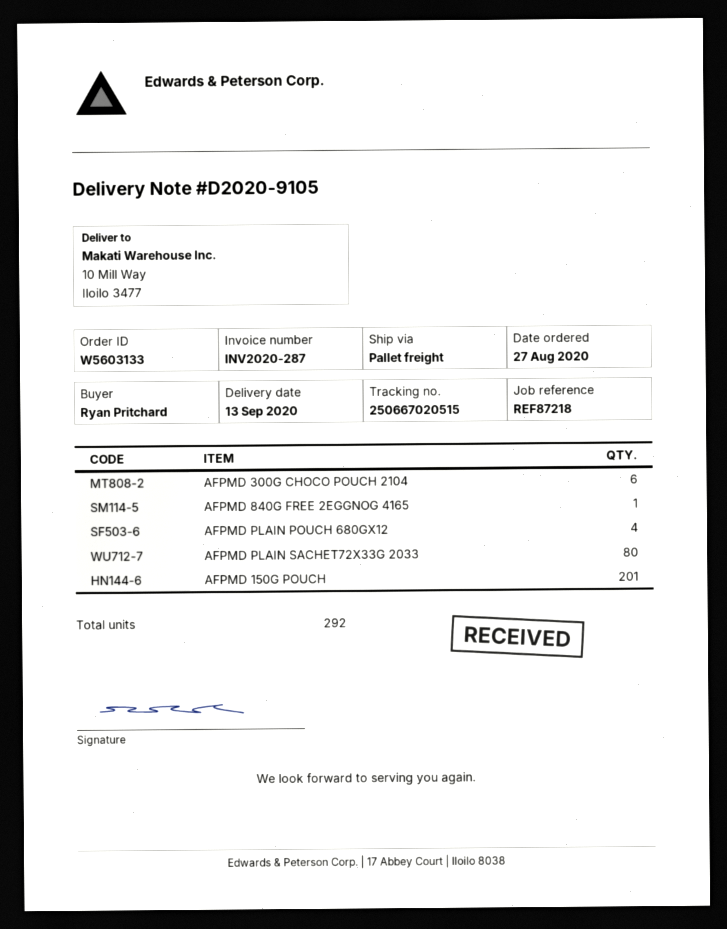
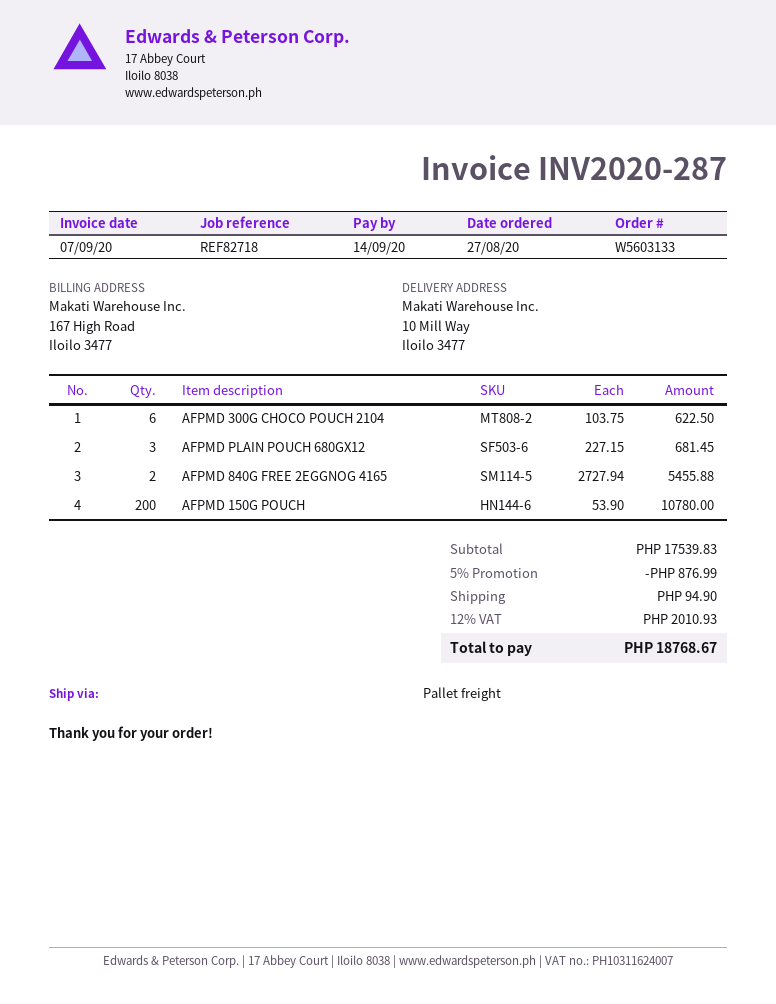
reference: REF87218 -> REF82718
AFPMD 840G FREE 2EGGNOG 4165: 1 -> 2
AFPMD PLAIN POUCH 680GX12: 4 -> 3
AFPMD PLAIN SACHET72X33G 2033: 80 -> none
AFPMD 150G POUCH: 201 -> 200

